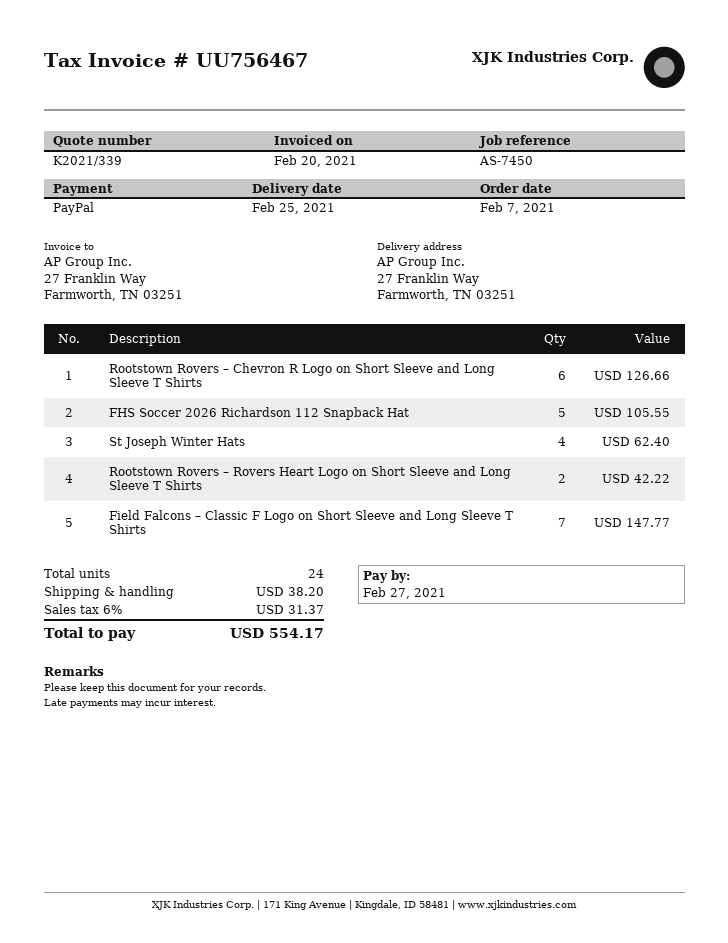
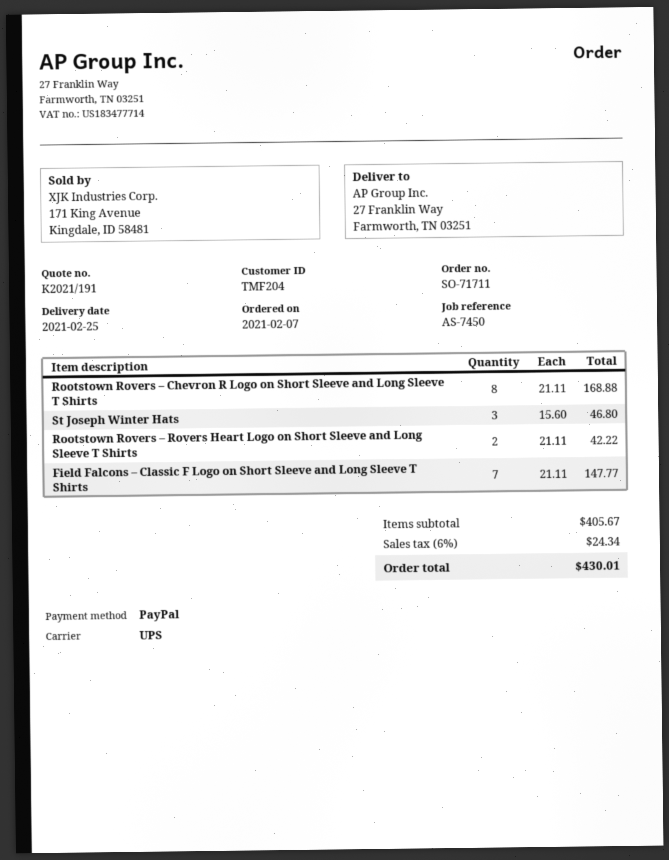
quote number: K2021/339 -> K2021/191
Rootstown Rovers – Chevron R Logo on Short Sleeve and Long Sleeve T Shirts: 6 for 126.66 -> 8 for 168.88
FHS Soccer 2026 Richardson 112 Snapback Hat: 5 for 105.55 -> none
St Joseph Winter Hats: 4 for 62.40 -> 3 for 46.80
shipping: 38.20 -> none
tax: 6% = 31.37 -> 6% = 24.34
total: 554.17 -> 430.01

